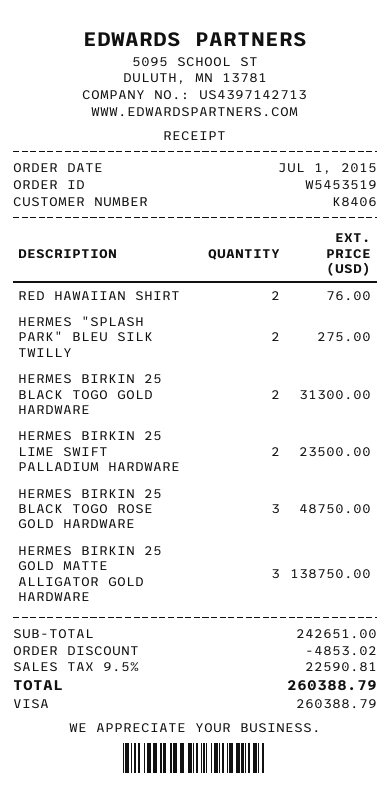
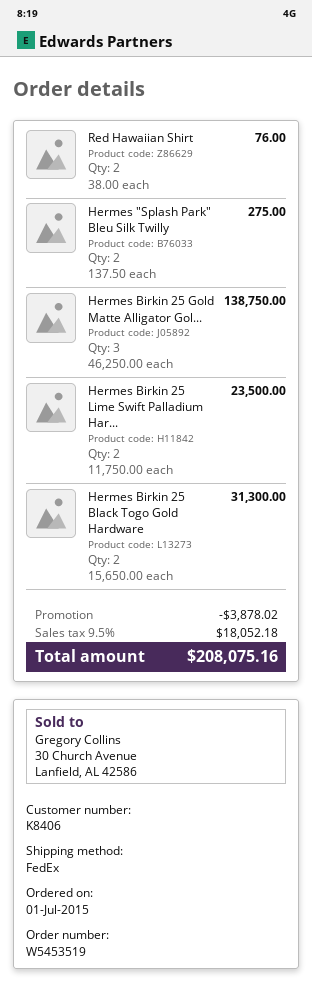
HERMES BIRKIN 25 BLACK TOGO ROSE GOLD HARDWARE: 3 for 48750.00 -> none
discount: 4853.02 -> 3878.02
tax: 9.5% = 22590.81 -> 9.5% = 18052.18
total: 260388.79 -> 208075.16

